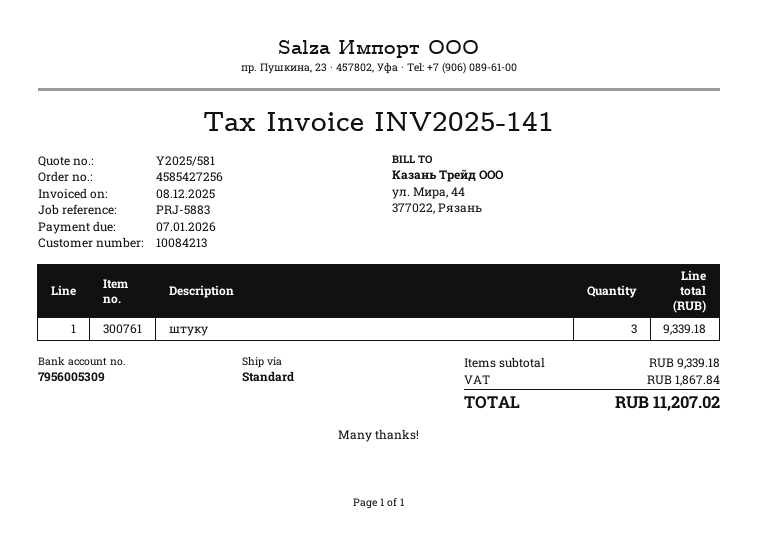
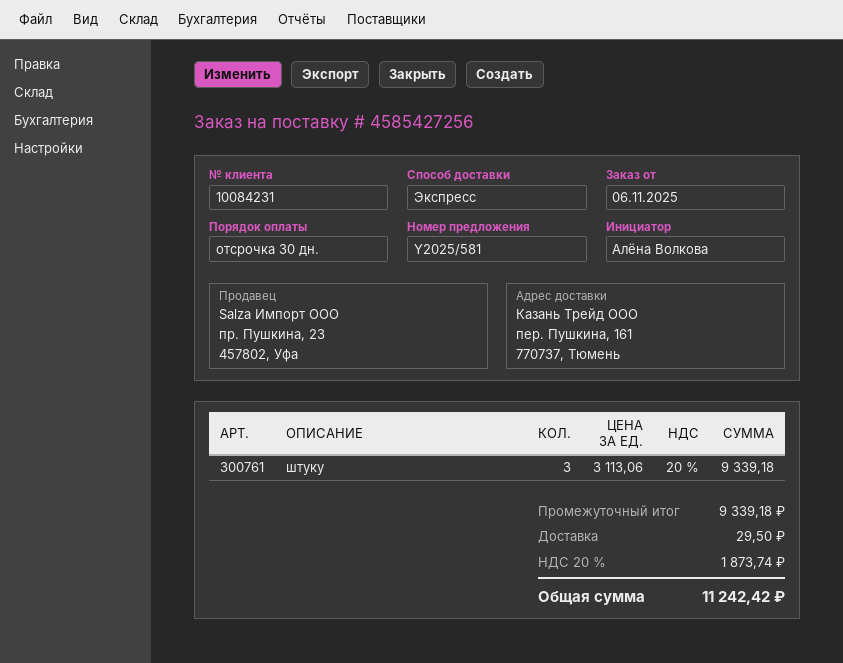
customer number: 10084213 -> 10084231
shipping method: standard -> express
shipping: none -> 29.50
tax: 1867.84 -> 1873.74
total: 11207.02 -> 11242.42

